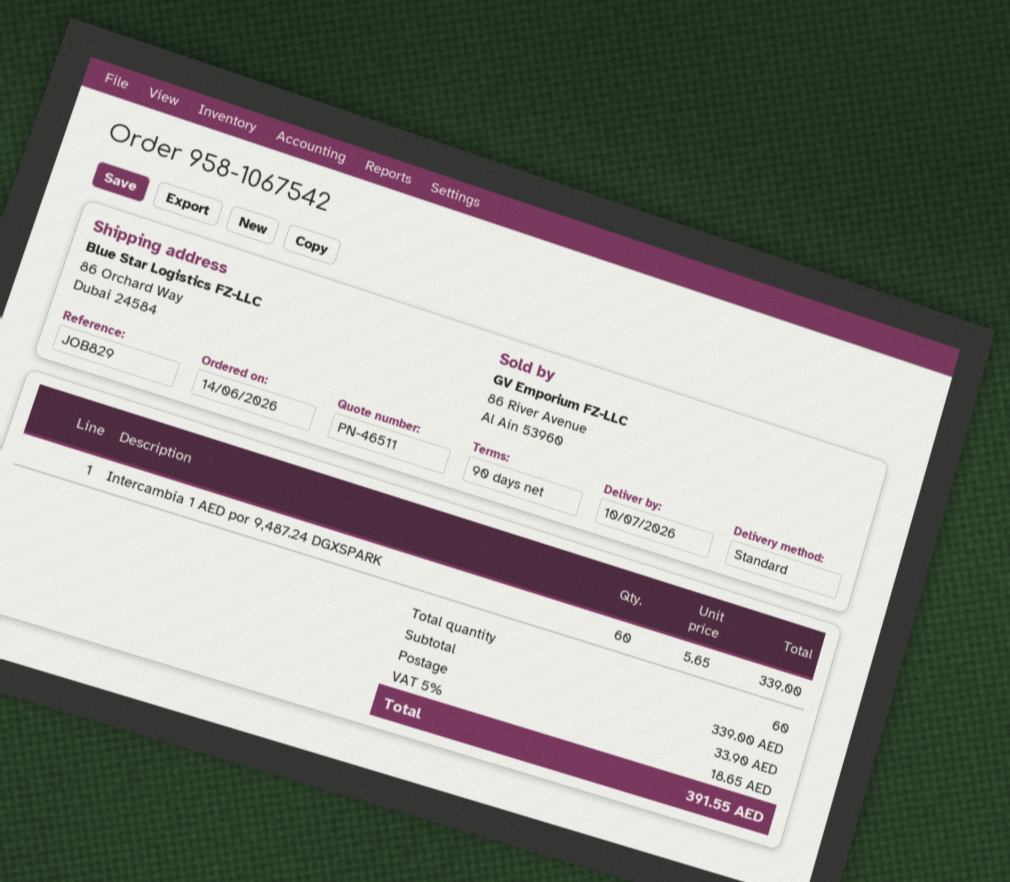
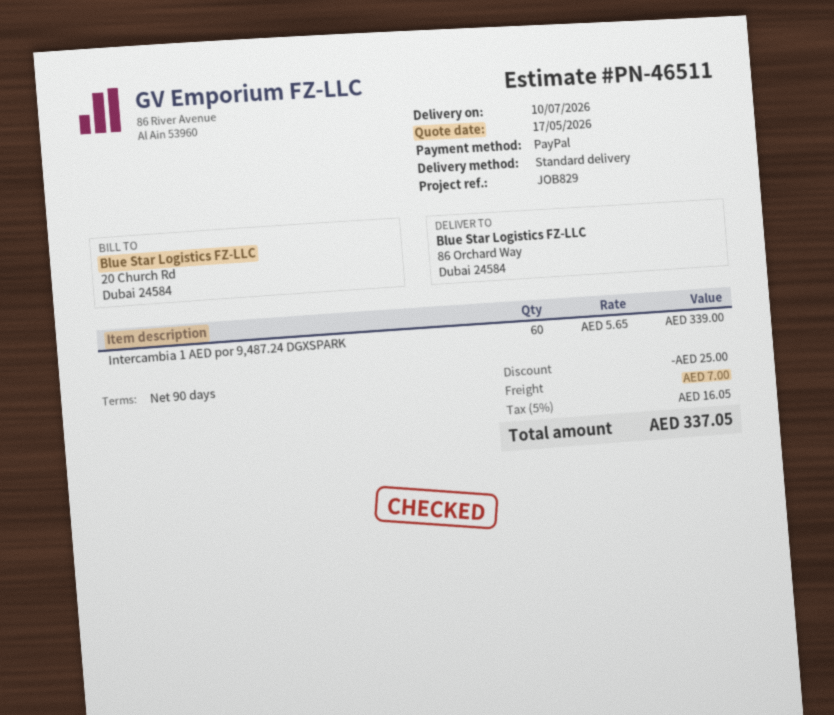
discount: none -> 25.00
shipping: 33.90 -> 7.00
tax: 5% = 18.65 -> 5% = 16.05
total: 391.55 -> 337.05

